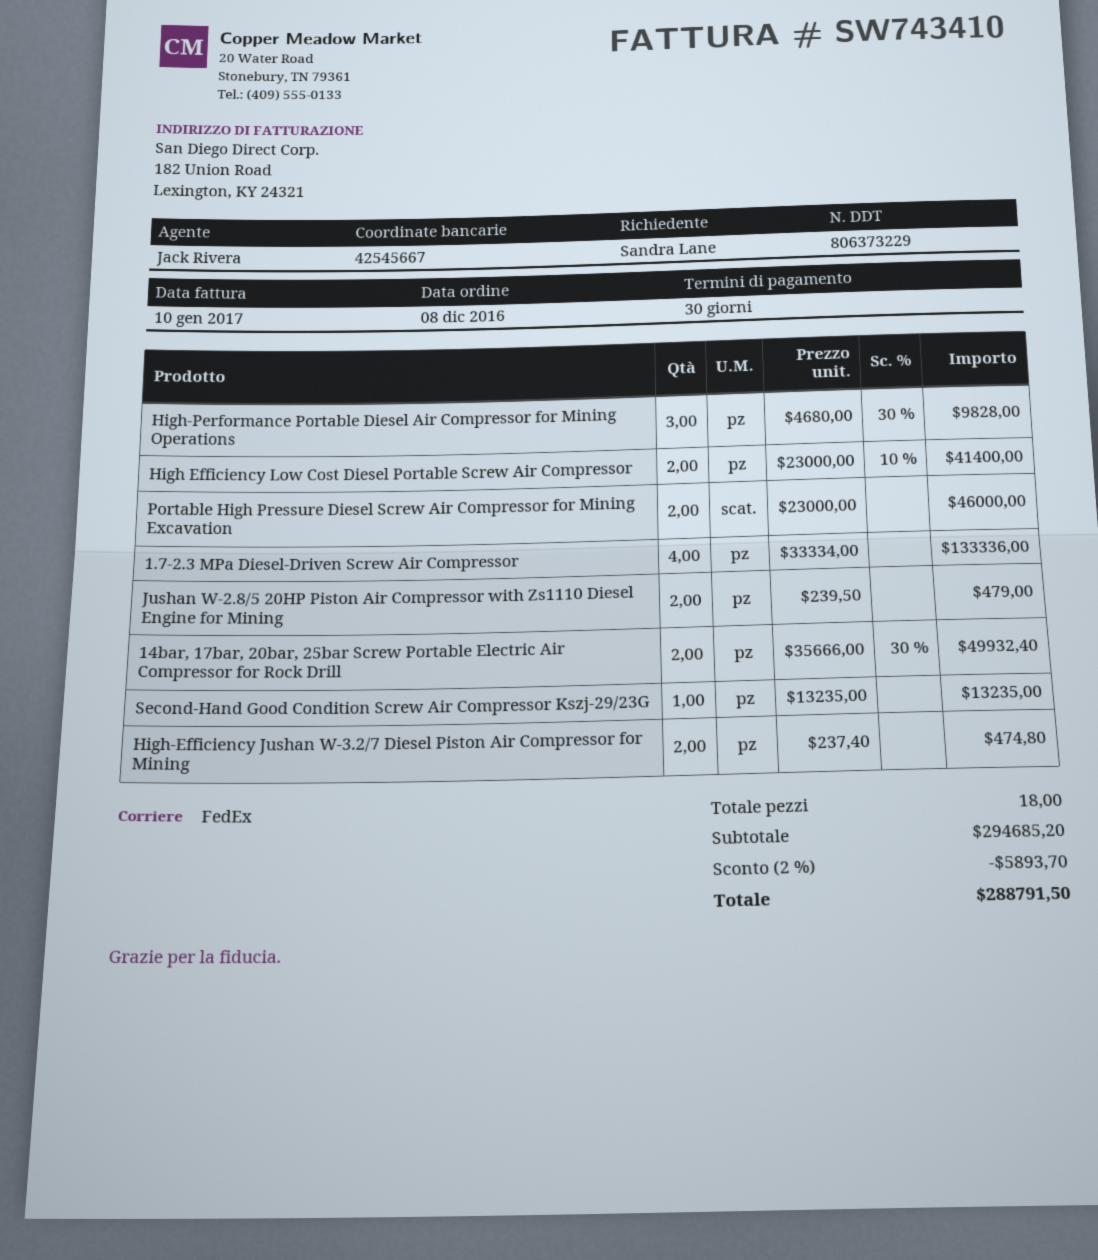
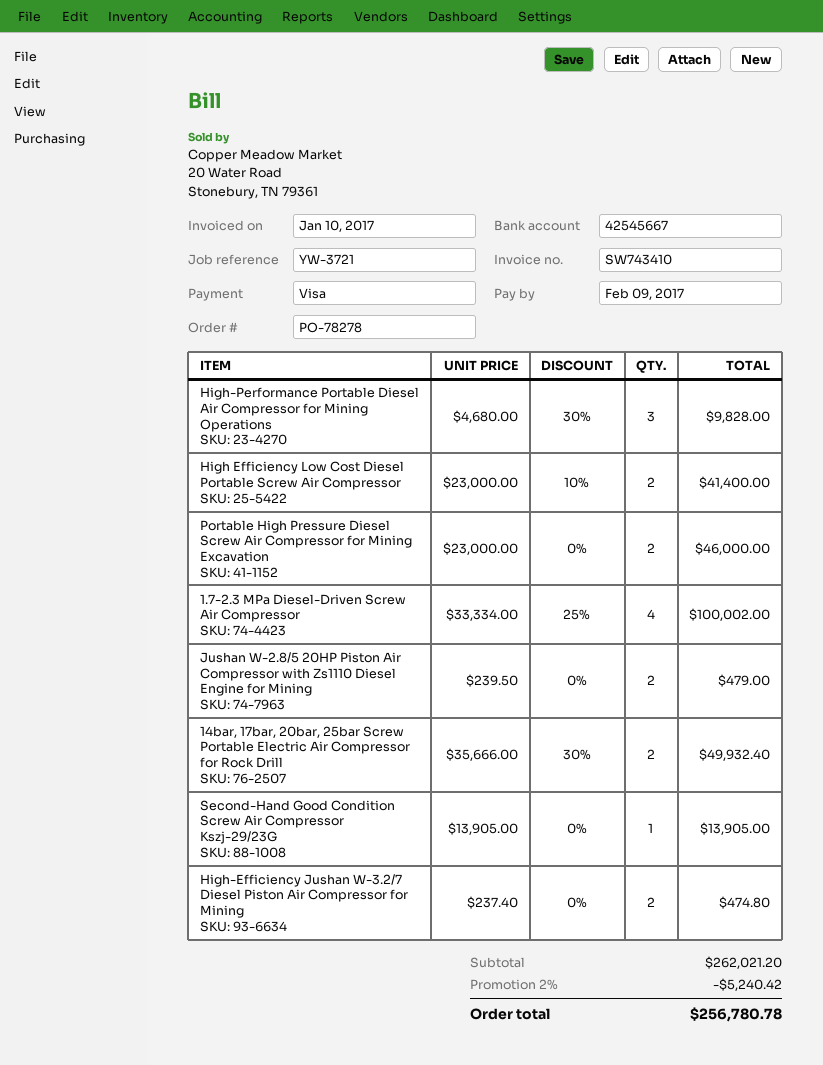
1.7-2.3 MPa Diesel-Driven Screw Air Compressor: 4 x 33334.00 = 133336.00 -> 4 x 33334.00 - 25% = 100002.00
Second-Hand Good Condition Screw Air Compressor Kszj-29/23G: 1 x 13235.00 = 13235.00 -> 1 x 13905.00 = 13905.00
subtotal: 294685.20 -> 262021.20
discount: 2% = 5893.70 -> 2% = 5240.42
total: 288791.50 -> 256780.78

